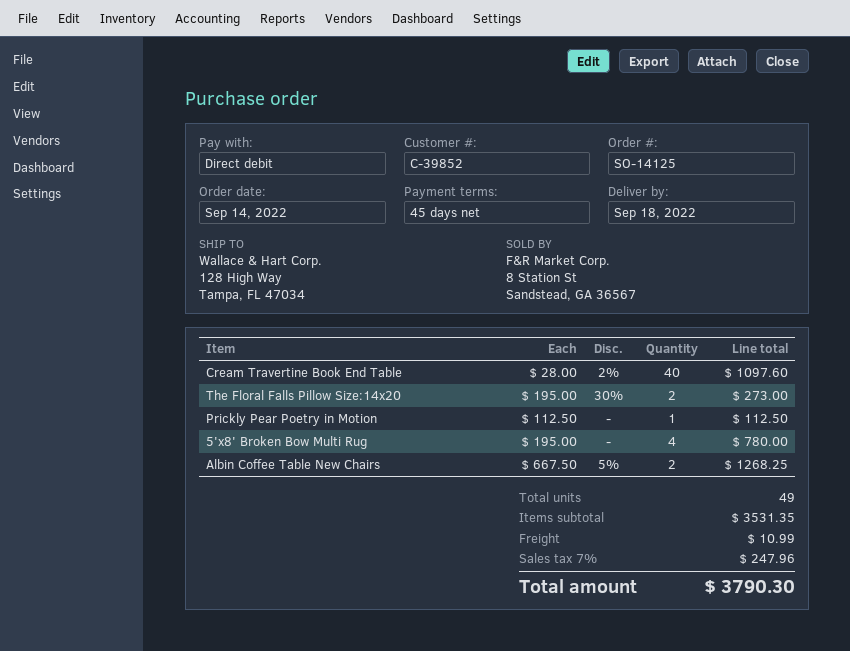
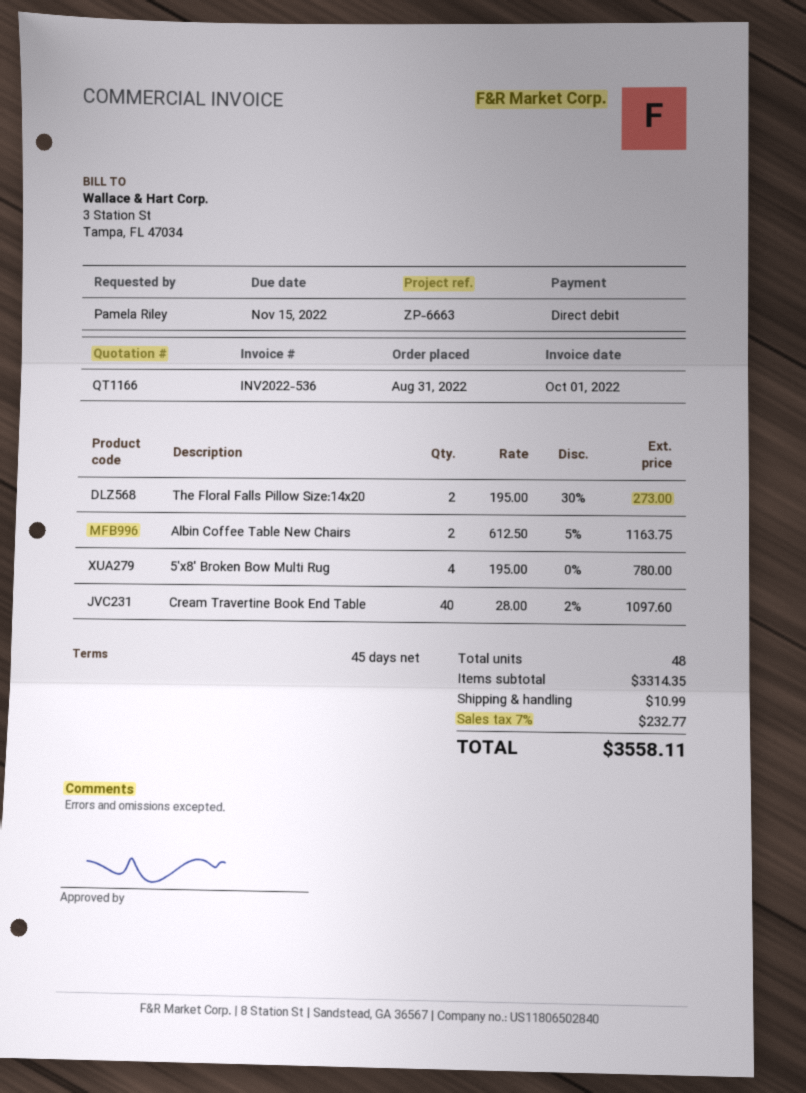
order date: 2022-09-14 -> 2022-08-31
Prickly Pear Poetry in Motion: 1 x 112.50 = 112.50 -> none
Albin Coffee Table New Chairs: 2 x 667.50 - 5% = 1268.25 -> 2 x 612.50 - 5% = 1163.75
total quantity: 49 -> 48
subtotal: 3531.35 -> 3314.35
tax: 7% = 247.96 -> 7% = 232.77
total: 3790.30 -> 3558.11

